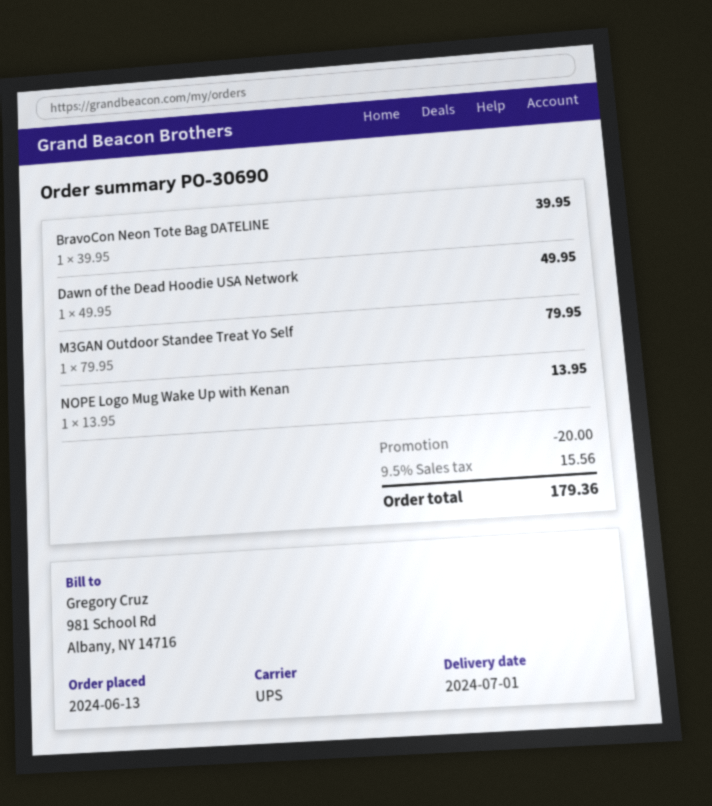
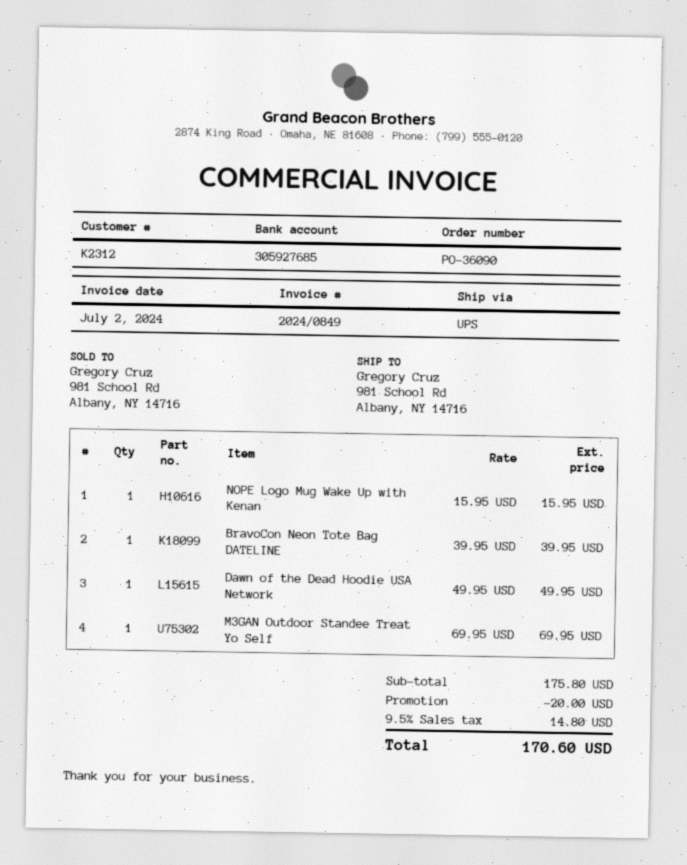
order number: PO-30690 -> PO-36090
M3GAN Outdoor Standee Treat Yo Self: 1 x 79.95 = 79.95 -> 1 x 69.95 = 69.95
NOPE Logo Mug Wake Up with Kenan: 1 x 13.95 = 13.95 -> 1 x 15.95 = 15.95
tax: 9.5% = 15.56 -> 9.5% = 14.80
total: 179.36 -> 170.60

